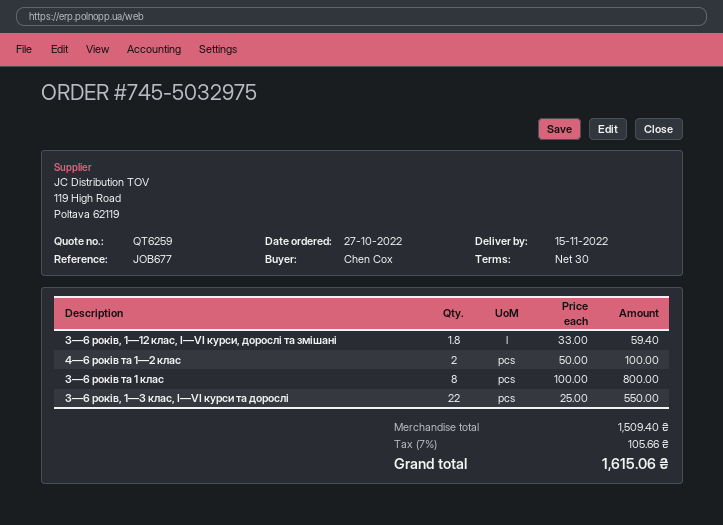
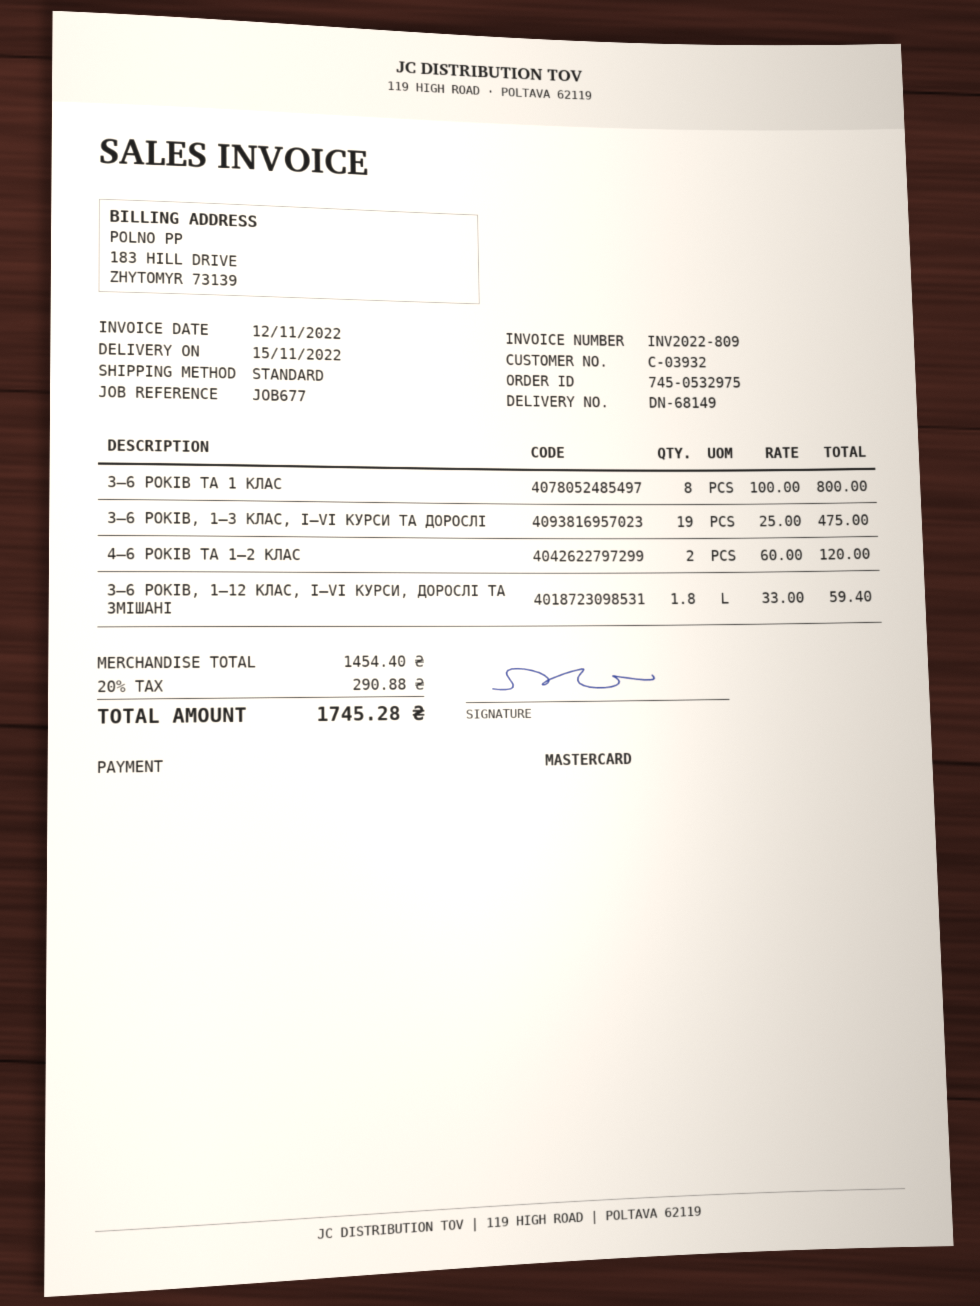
order number: 745-5032975 -> 745-0532975
4—6 років та 1—2 клас: 2 x 50.00 = 100.00 -> 2 x 60.00 = 120.00
3—6 років, 1—3 клас, I—VI курси та дорослі: 22 x 25.00 = 550.00 -> 19 x 25.00 = 475.00
subtotal: 1509.40 -> 1454.40
tax: 7% = 105.66 -> 20% = 290.88
total: 1615.06 -> 1745.28

